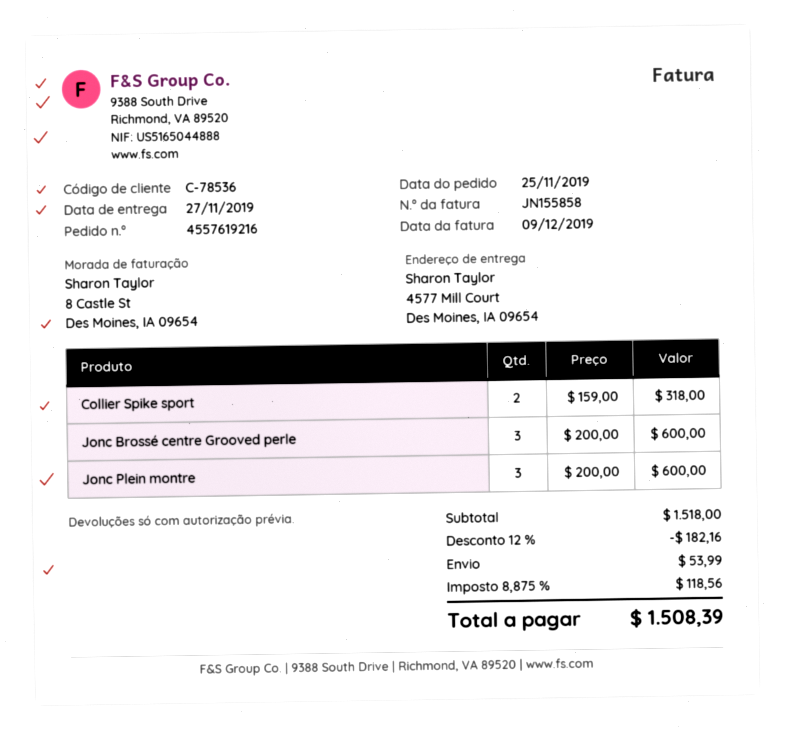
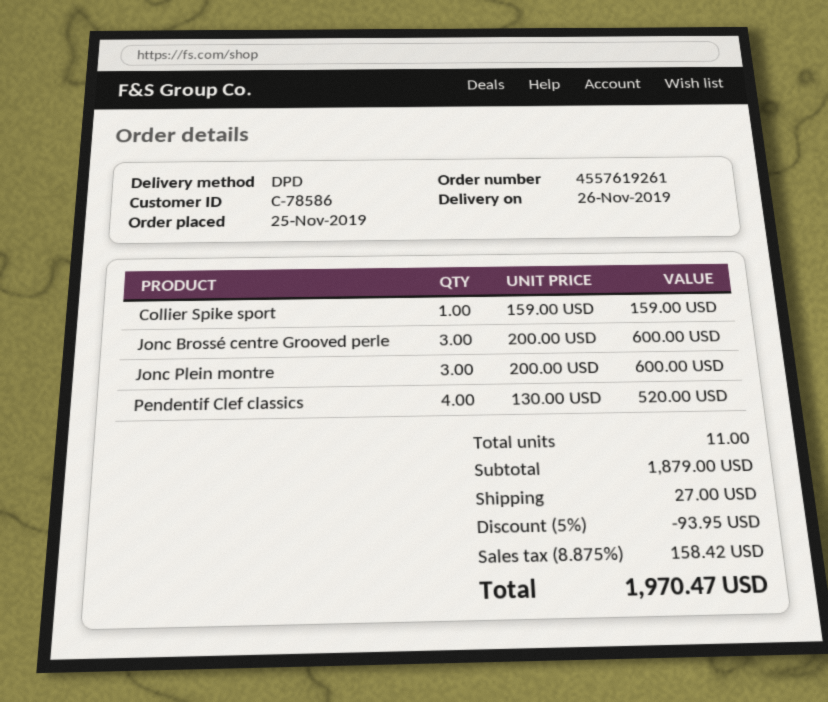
order number: 4557619216 -> 4557619261
delivery date: 2019-11-27 -> 2019-11-26
customer number: C-78536 -> C-78586
Collier Spike sport: 2 x 159.00 = 318.00 -> 1 x 159.00 = 159.00
Pendentif Clef classics: none -> 4 x 130.00 = 520.00
subtotal: 1518.00 -> 1879.00
discount: 12% = 182.16 -> 5% = 93.95
shipping: 53.99 -> 27.00
tax: 8.875% = 118.56 -> 8.875% = 158.42
total: 1508.39 -> 1970.47

